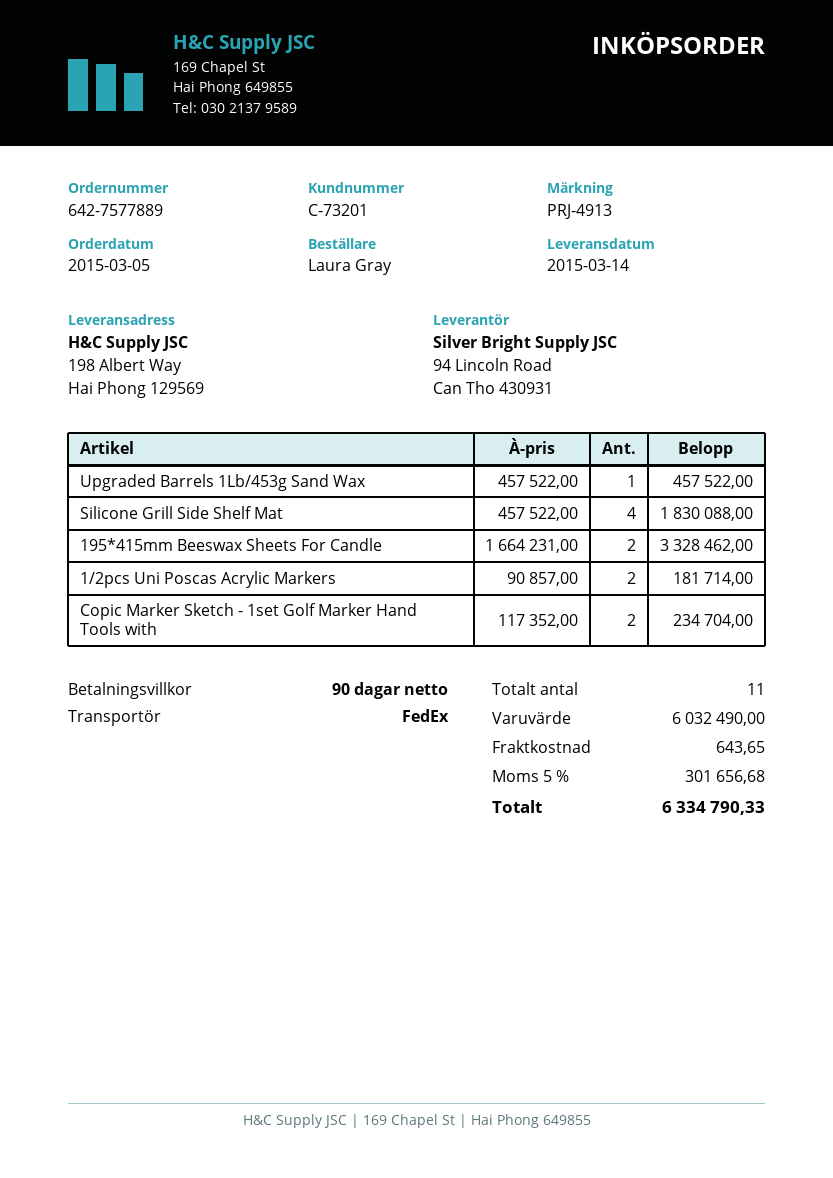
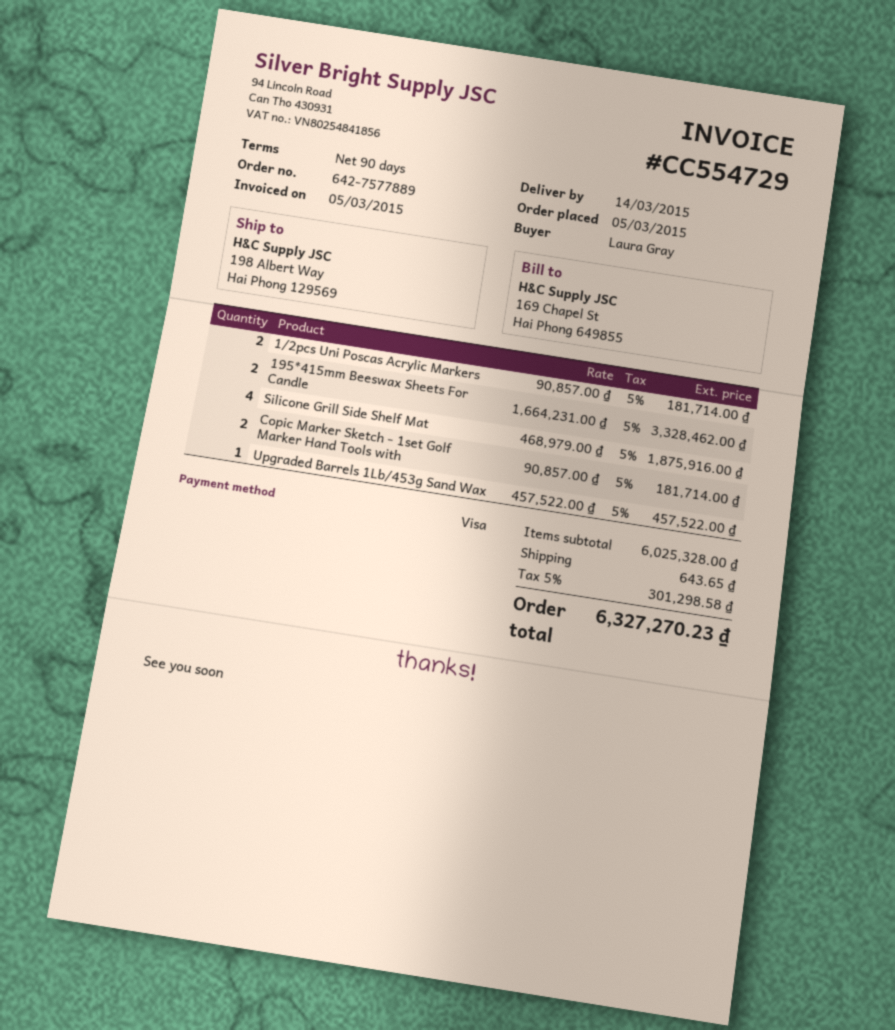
Silicone Grill Side Shelf Mat: 4 x 457522.00 = 1830088.00 -> 4 x 468979.00 = 1875916.00
Copic Marker Sketch - 1set Golf Marker Hand Tools with: 2 x 117352.00 = 234704.00 -> 2 x 90857.00 = 181714.00
subtotal: 6032490.00 -> 6025328.00
tax: 5% = 301656.68 -> 5% = 301298.58
total: 6334790.33 -> 6327270.23

